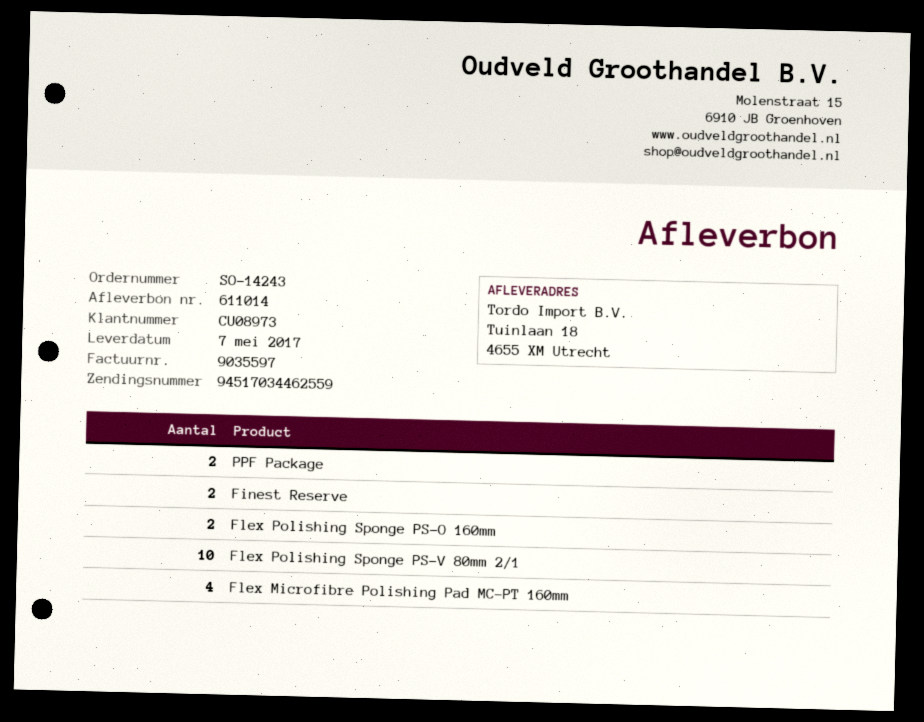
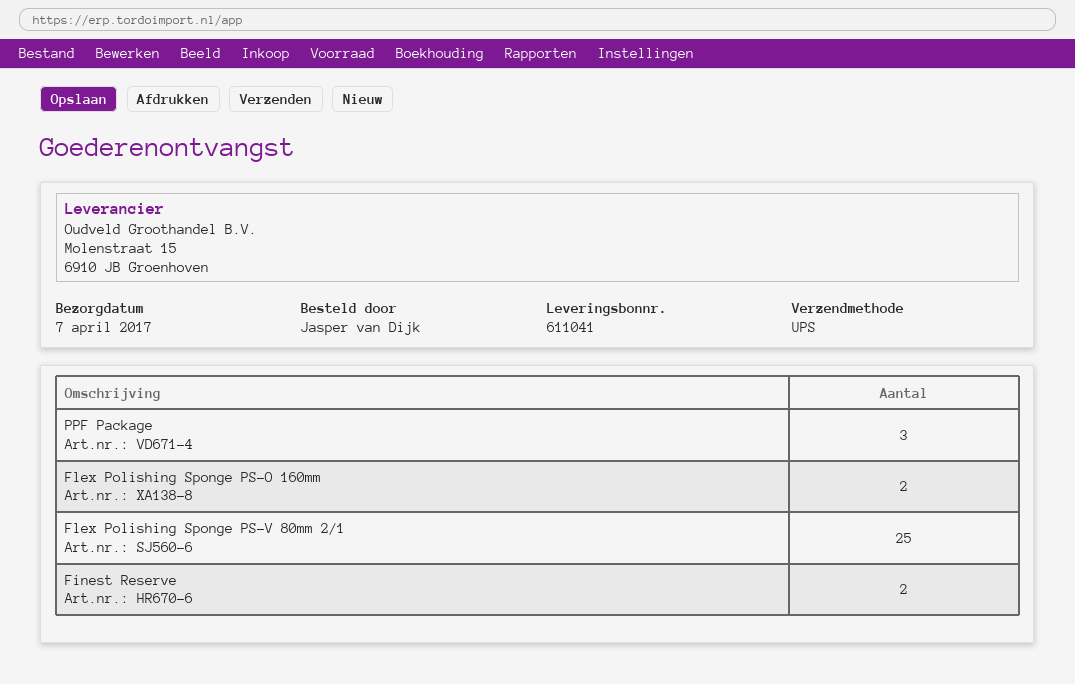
delivery note number: 611014 -> 611041
delivery date: 2017-05-07 -> 2017-04-07
PPF Package: 2 -> 3
Flex Polishing Sponge PS-V 80mm 2/1: 10 -> 25
Flex Microfibre Polishing Pad MC-PT 160mm: 4 -> none

